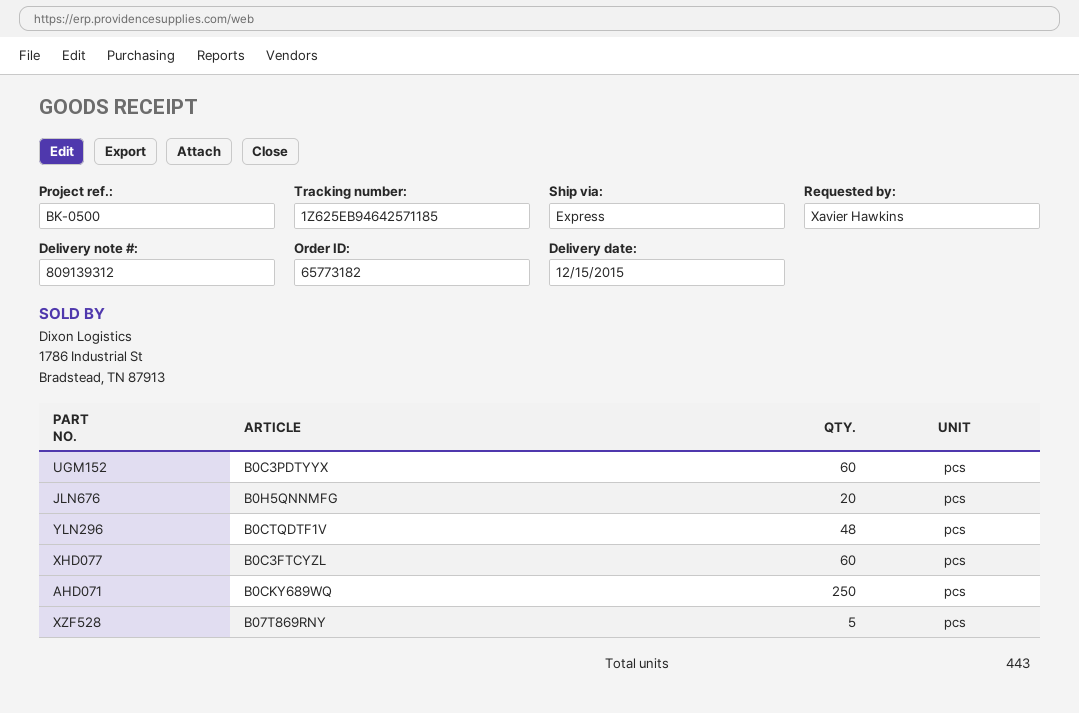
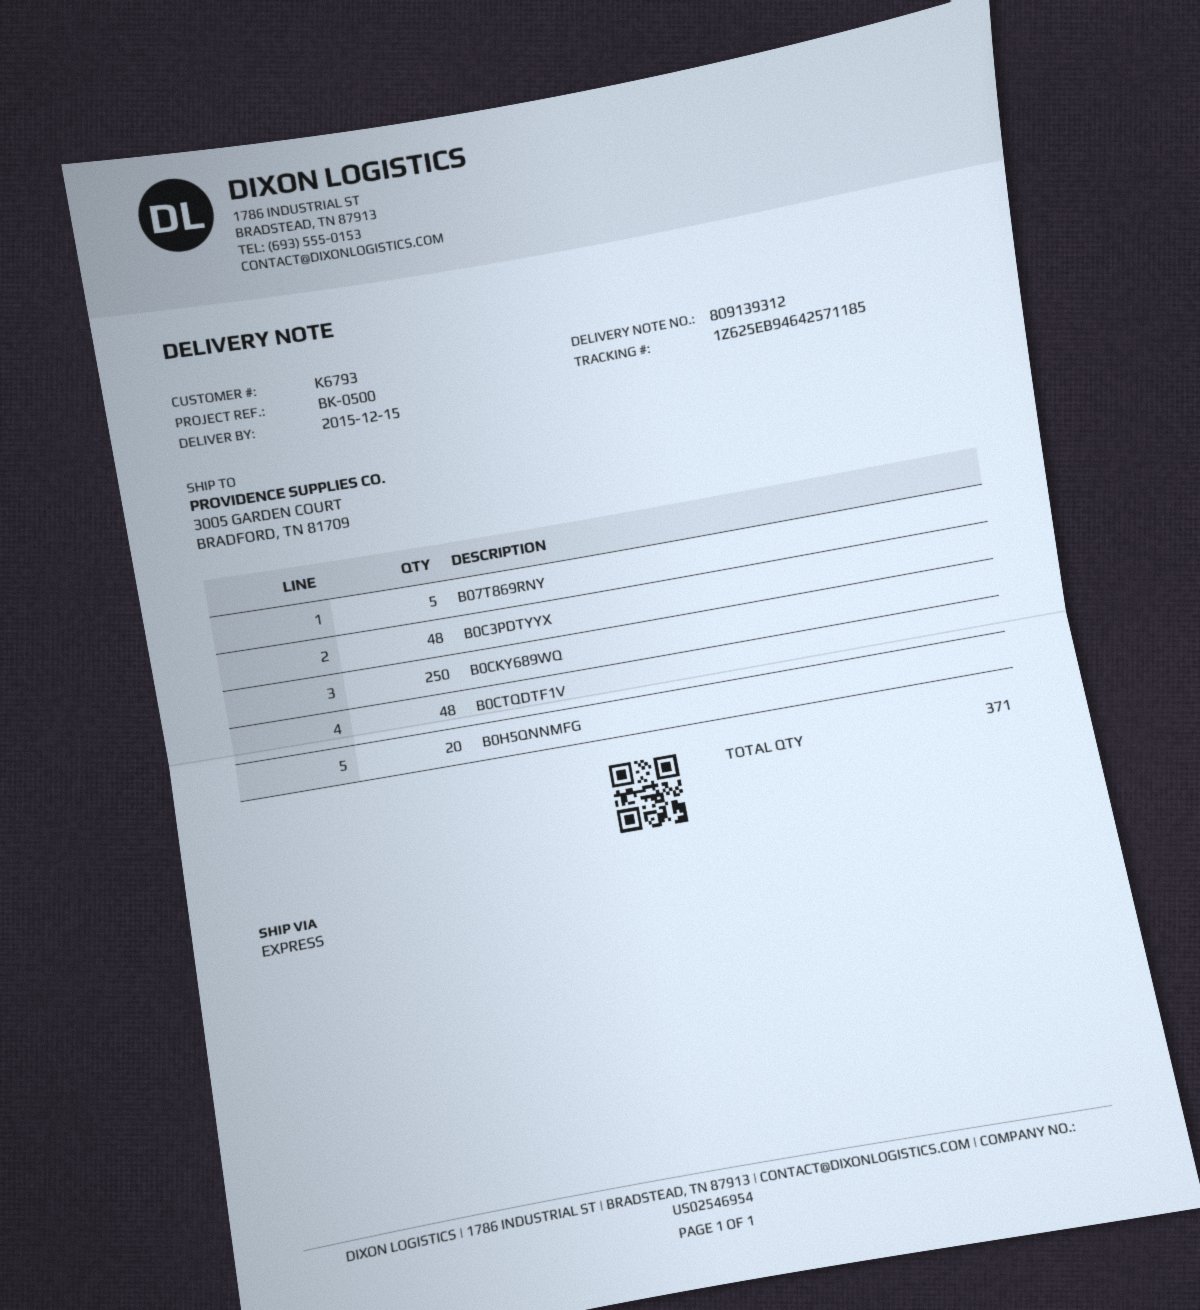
B0C3PDTYYX: 60 -> 48
B0C3FTCYZL: 60 -> none
total quantity: 443 -> 371

